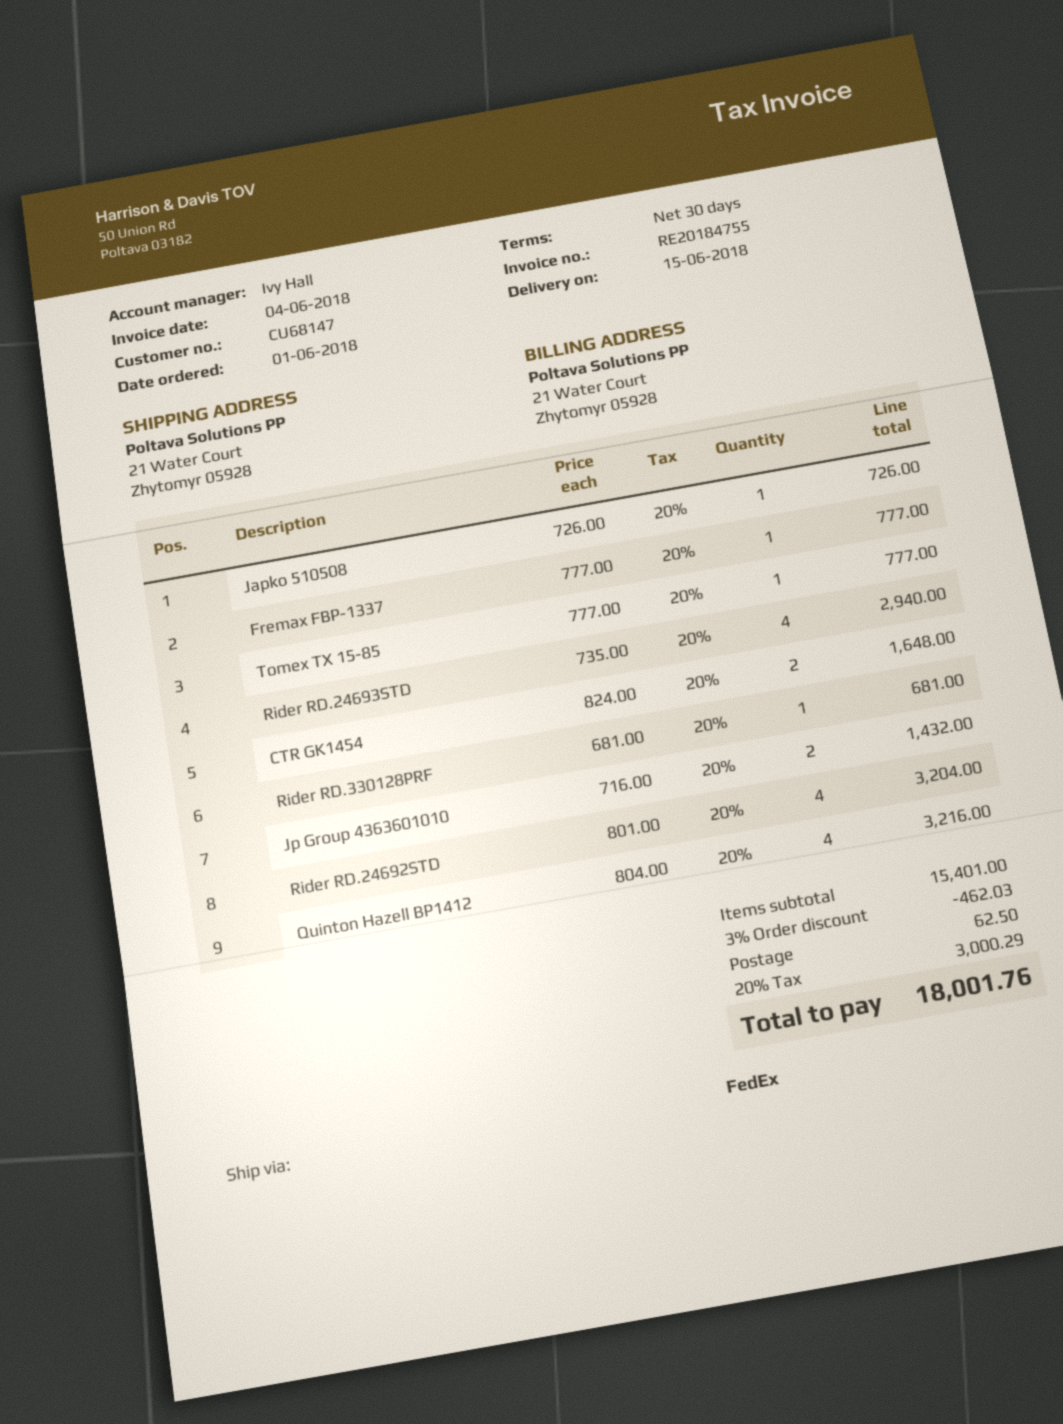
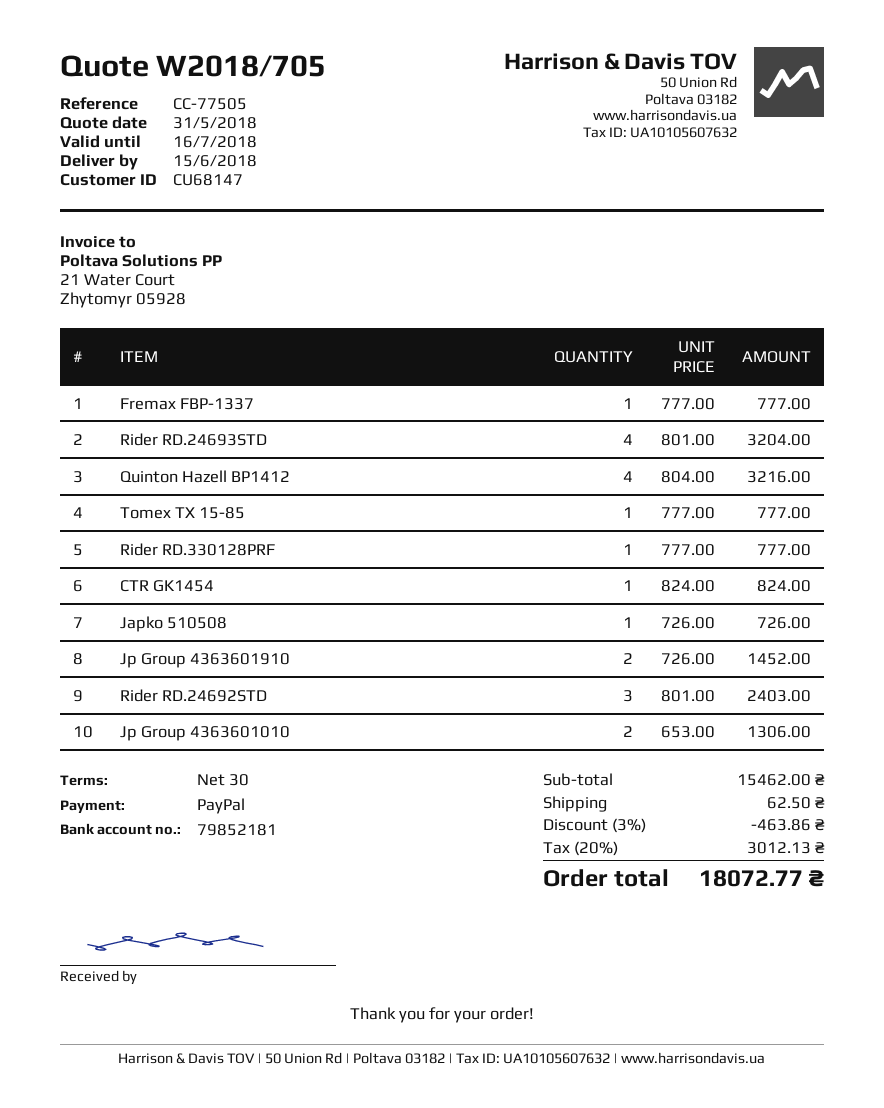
Rider RD.24693STD: 4 x 735.00 = 2940.00 -> 4 x 801.00 = 3204.00
CTR GK1454: 2 x 824.00 = 1648.00 -> 1 x 824.00 = 824.00
Rider RD.330128PRF: 1 x 681.00 = 681.00 -> 1 x 777.00 = 777.00
Jp Group 4363601010: 2 x 716.00 = 1432.00 -> 2 x 653.00 = 1306.00
Rider RD.24692STD: 4 x 801.00 = 3204.00 -> 3 x 801.00 = 2403.00
Jp Group 4363601910: none -> 2 x 726.00 = 1452.00
subtotal: 15401.00 -> 15462.00
discount: 3% = 462.03 -> 3% = 463.86
tax: 20% = 3000.29 -> 20% = 3012.13
total: 18001.76 -> 18072.77

